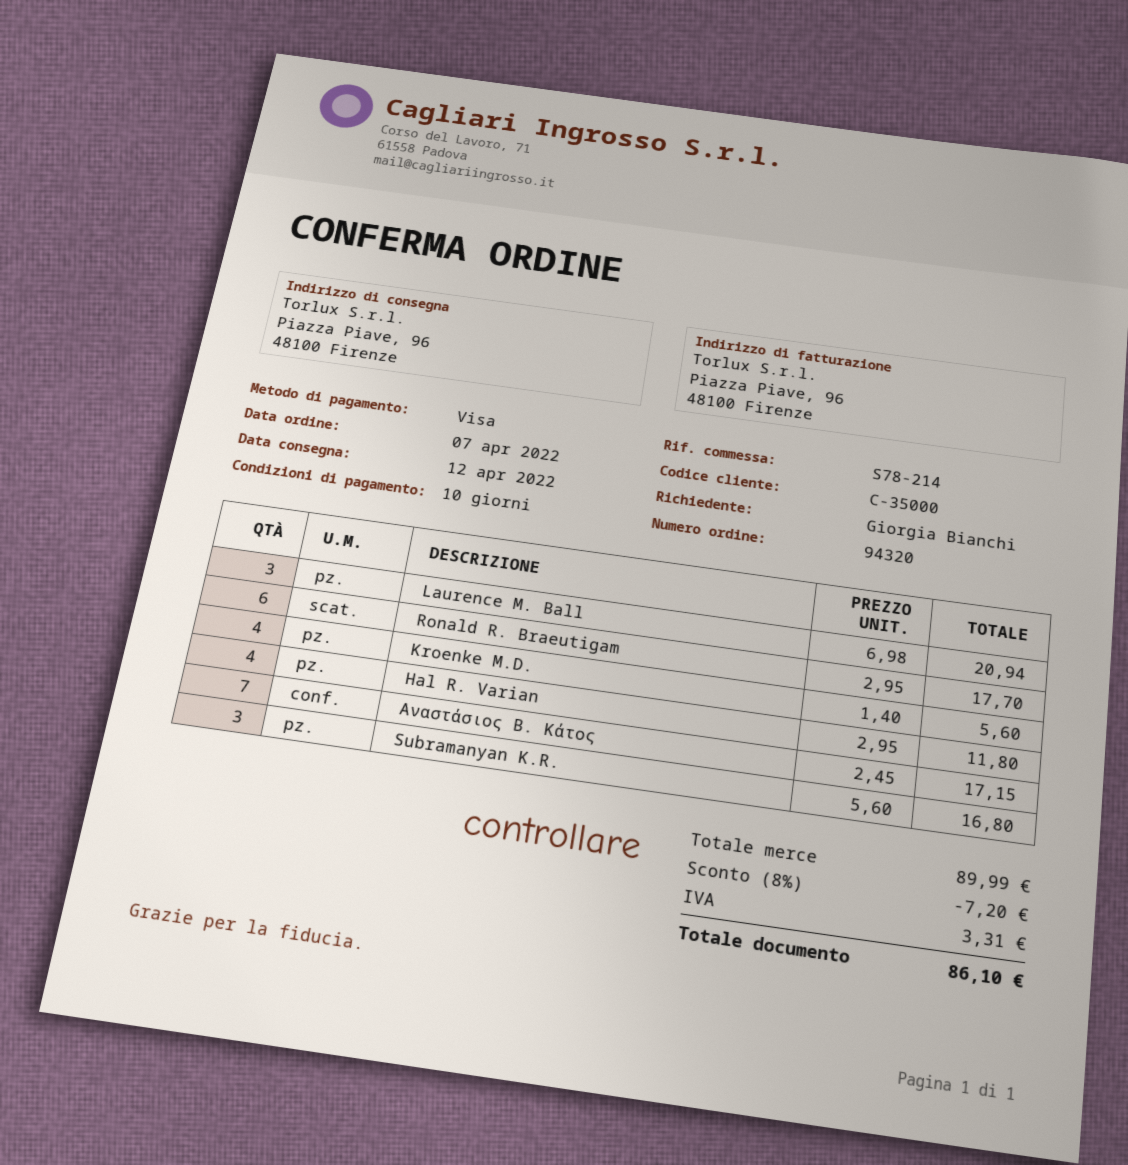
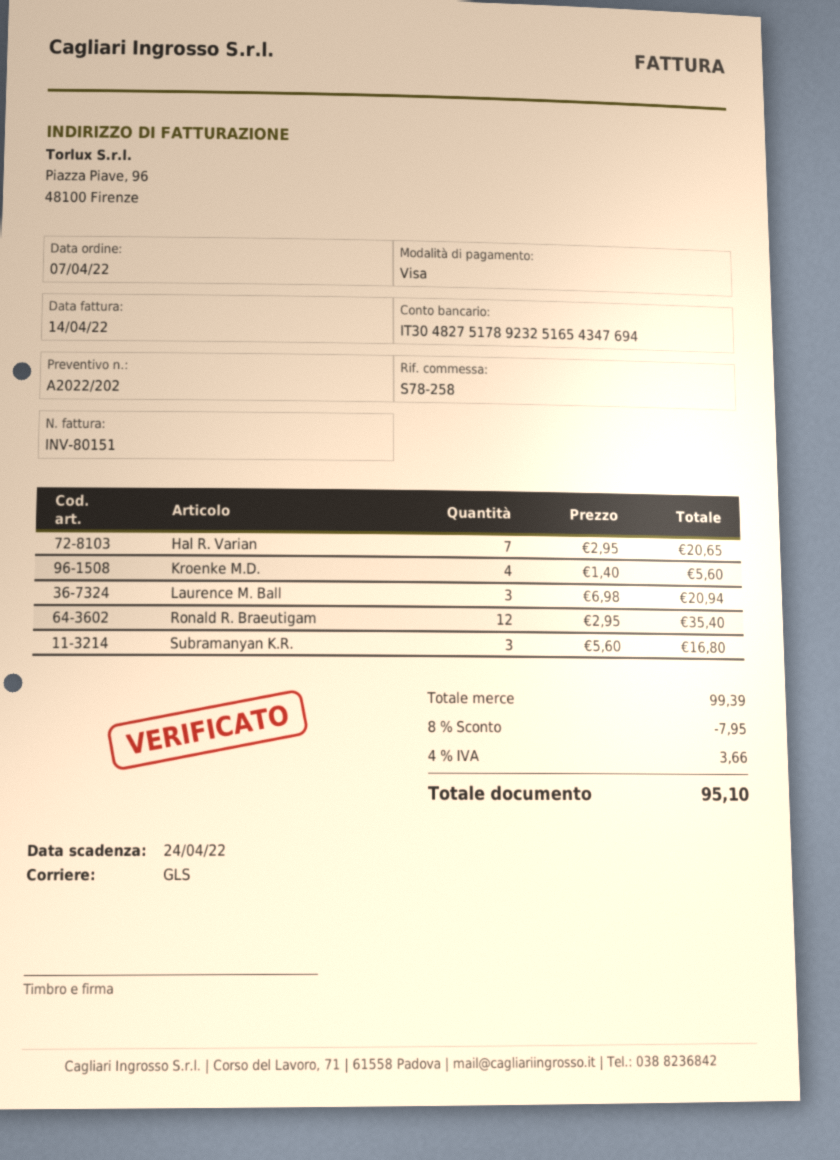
reference: S78-214 -> S78-258
Ronald R. Braeutigam: 6 x 2.95 = 17.70 -> 12 x 2.95 = 35.40
Hal R. Varian: 4 x 2.95 = 11.80 -> 7 x 2.95 = 20.65
Αναστάσιος Β. Κάτος: 7 x 2.45 = 17.15 -> none
subtotal: 89.99 -> 99.39
discount: 8% = 7.20 -> 8% = 7.95
tax: 3.31 -> 3.66
total: 86.10 -> 95.10

